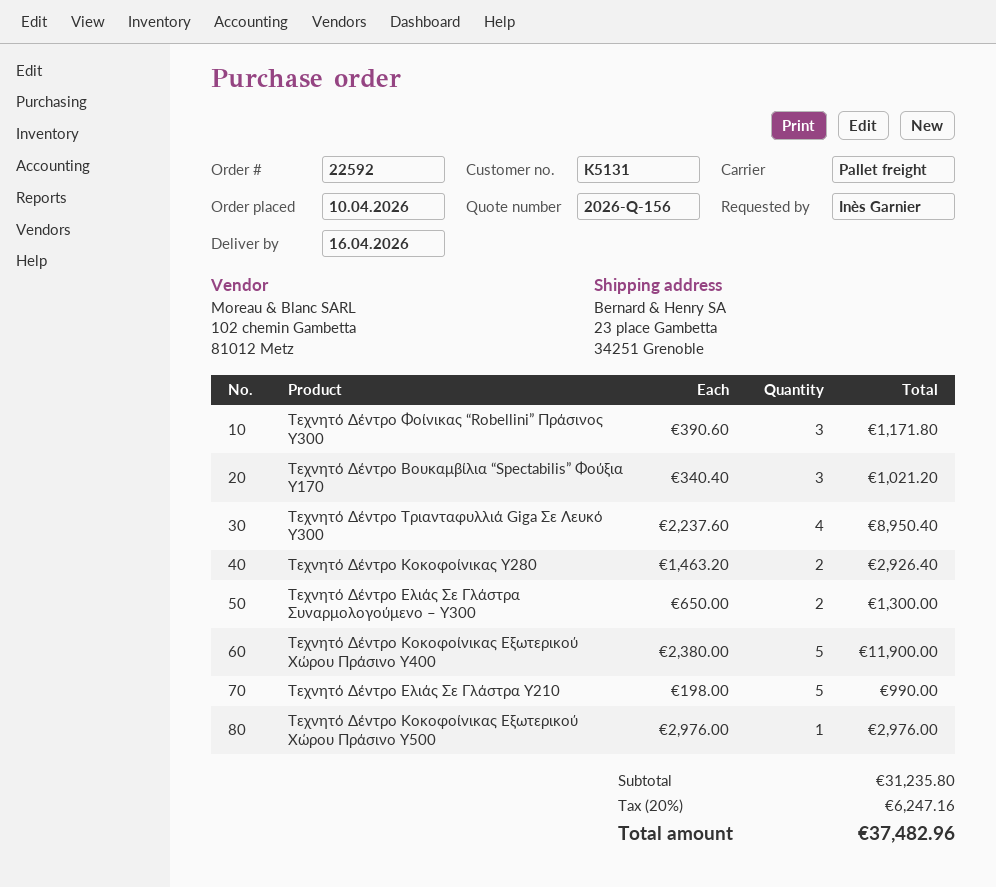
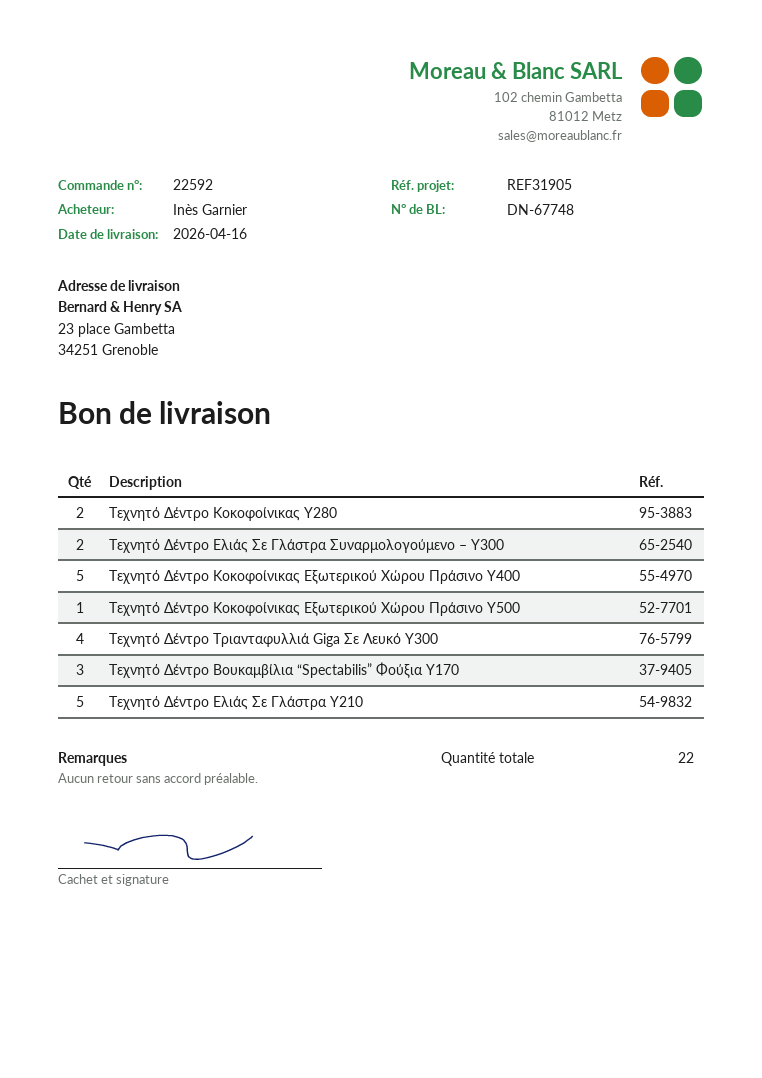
Τεχνητό Δέντρο Φοίνικας “Robellini” Πράσινος Υ300: 3 -> none

